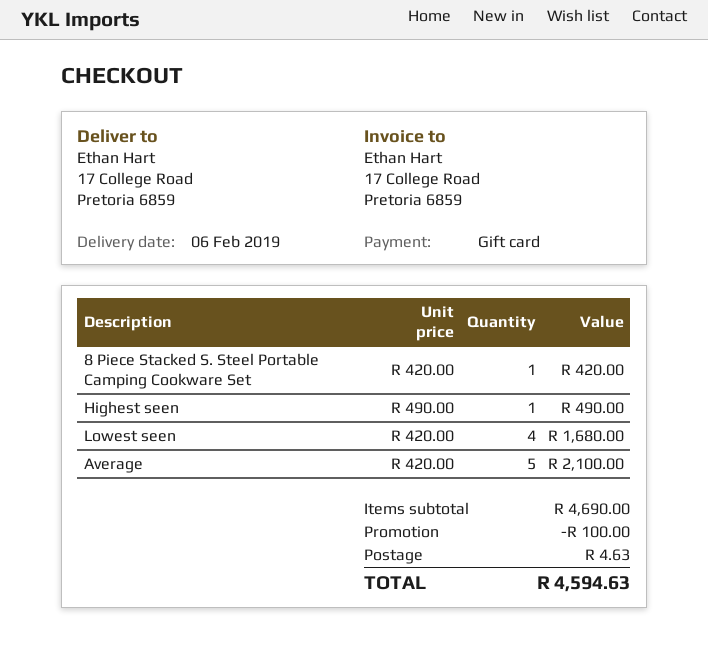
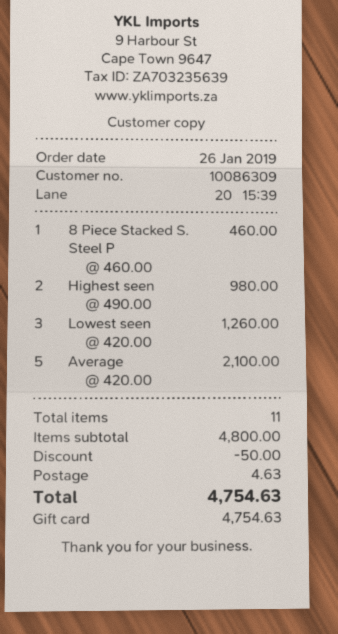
8 Piece Stacked S. Steel Portable Camping Cookware Set: 1 x 420.00 = 420.00 -> 1 x 460.00 = 460.00
Highest seen: 1 x 490.00 = 490.00 -> 2 x 490.00 = 980.00
Lowest seen: 4 x 420.00 = 1680.00 -> 3 x 420.00 = 1260.00
subtotal: 4690.00 -> 4800.00
discount: 100.00 -> 50.00
total: 4594.63 -> 4754.63

